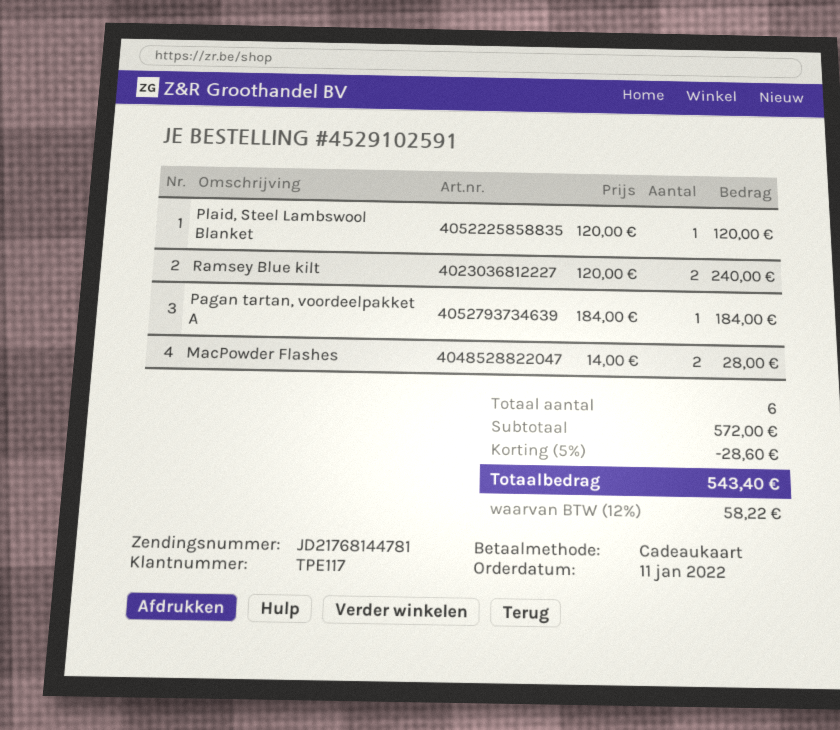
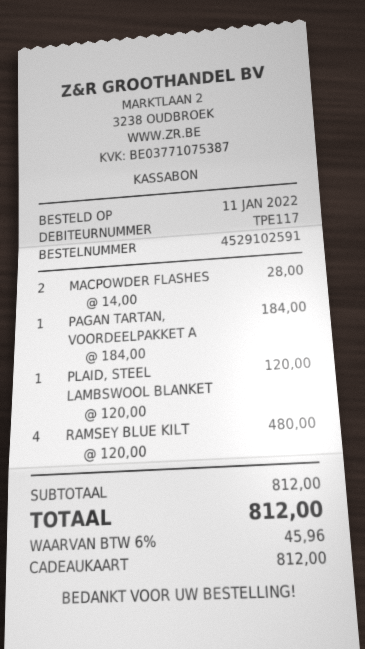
Ramsey Blue kilt: 2 x 120.00 = 240.00 -> 4 x 120.00 = 480.00
subtotal: 572.00 -> 812.00
discount: 5% = 28.60 -> none
tax: 12% = 58.22 -> 6% = 45.96
total: 543.40 -> 812.00

